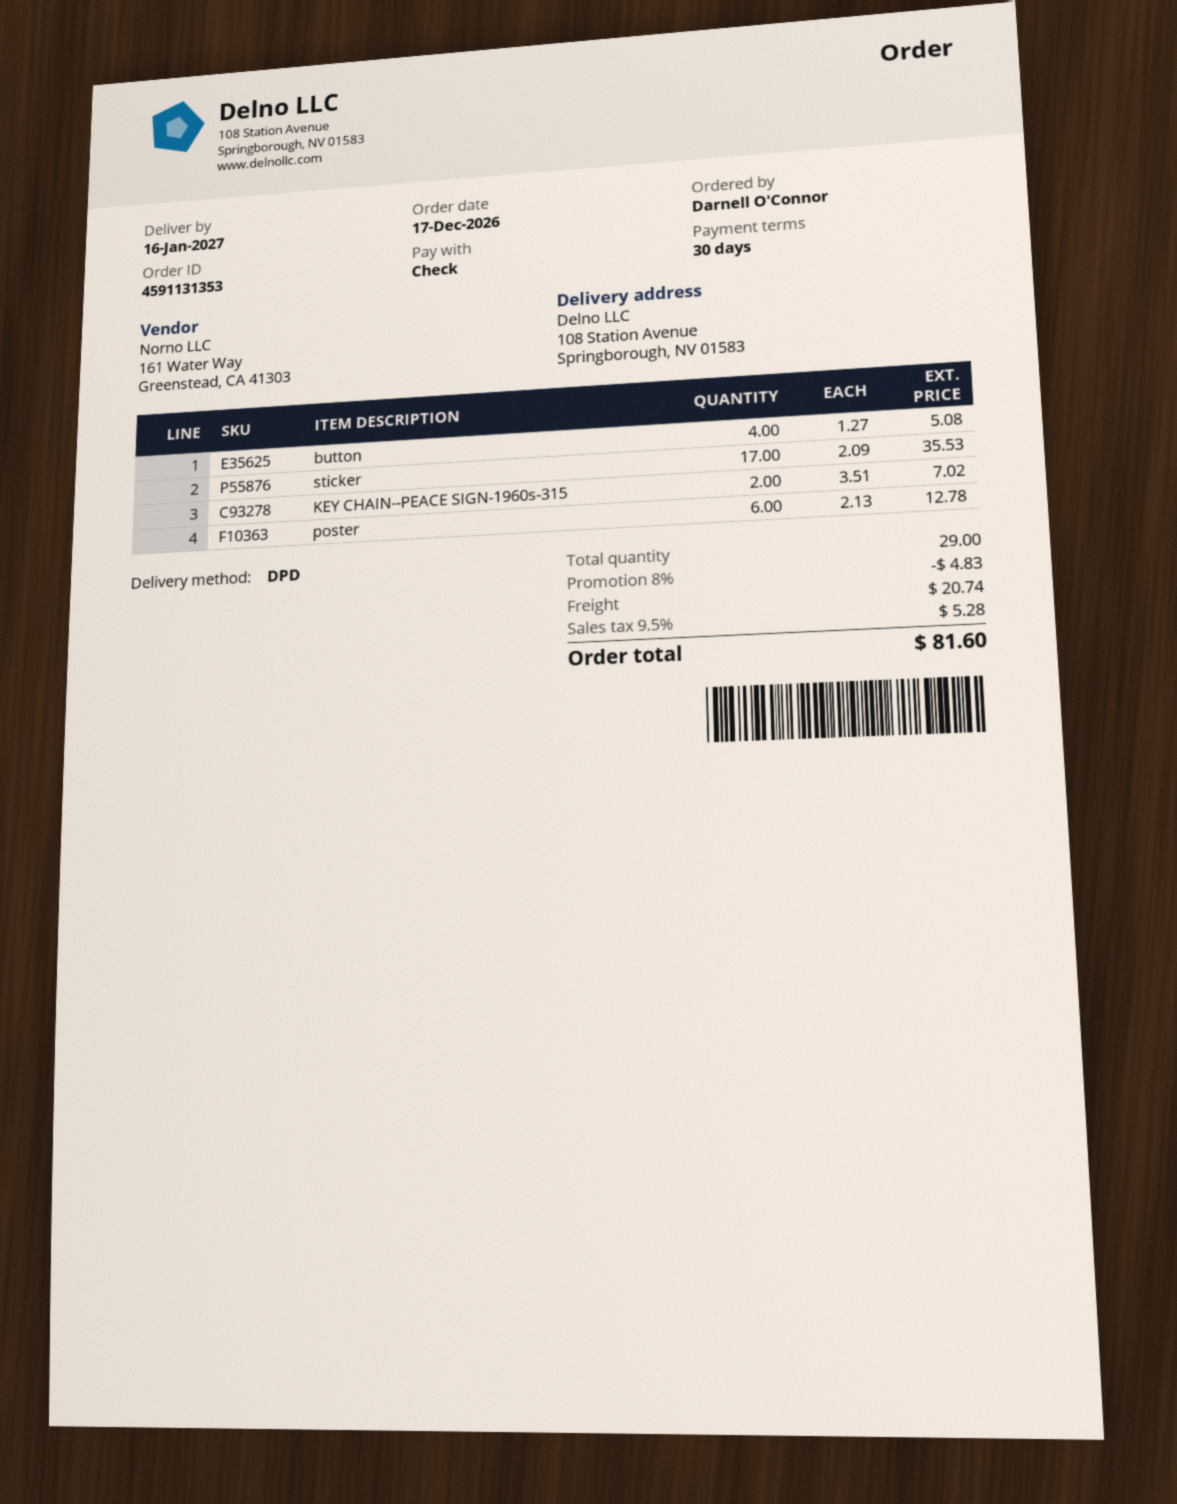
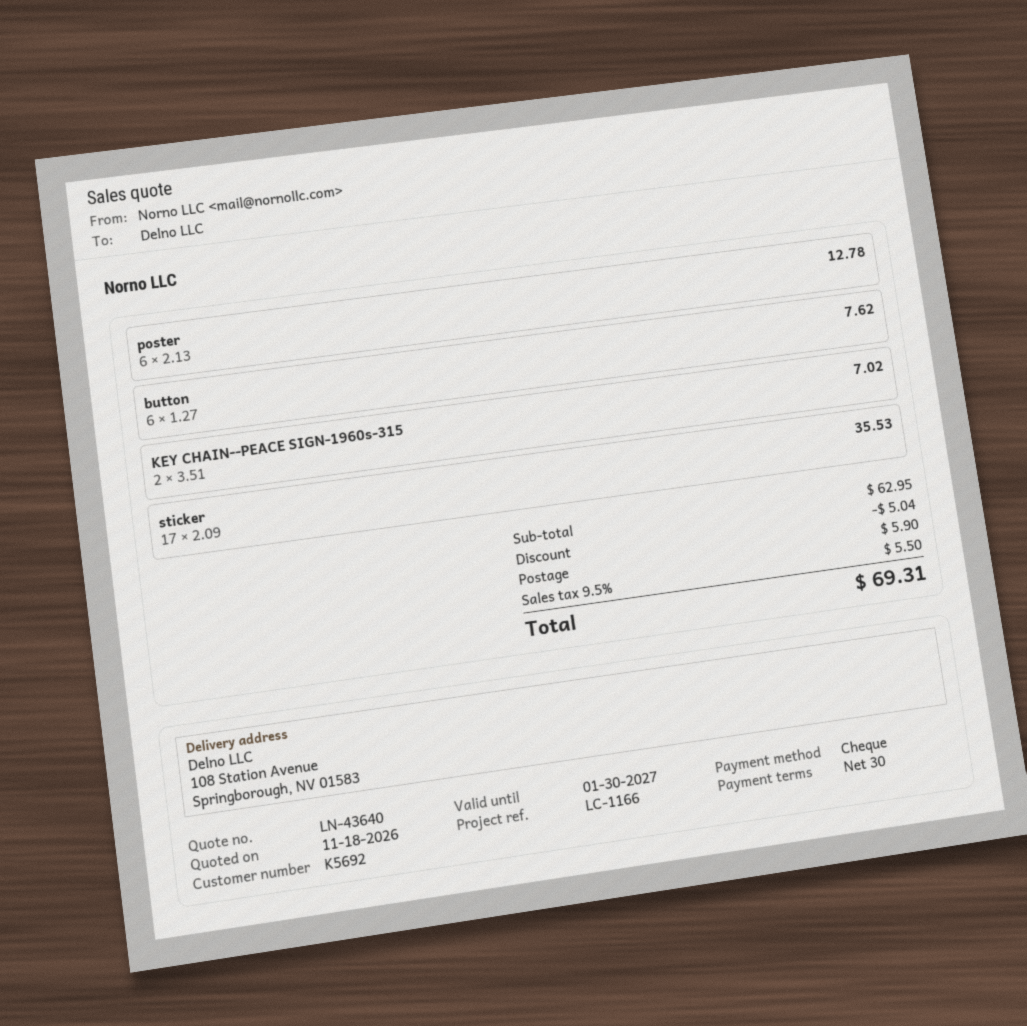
button: 4 x 1.27 = 5.08 -> 6 x 1.27 = 7.62
discount: 4.83 -> 5.04
shipping: 20.74 -> 5.90
tax: 9.5% = 5.28 -> 9.5% = 5.50
total: 81.60 -> 69.31

